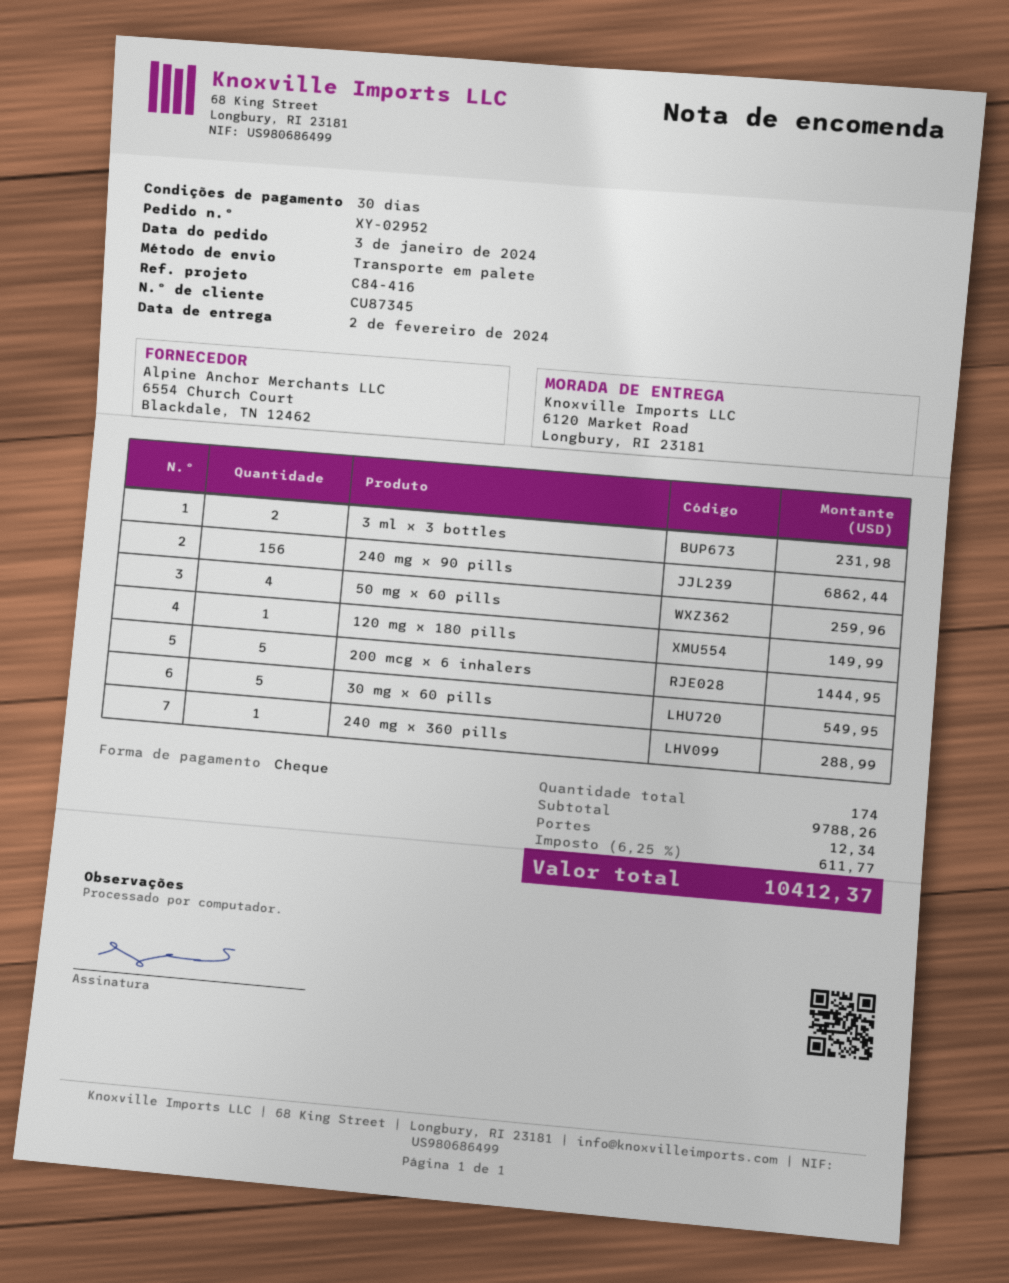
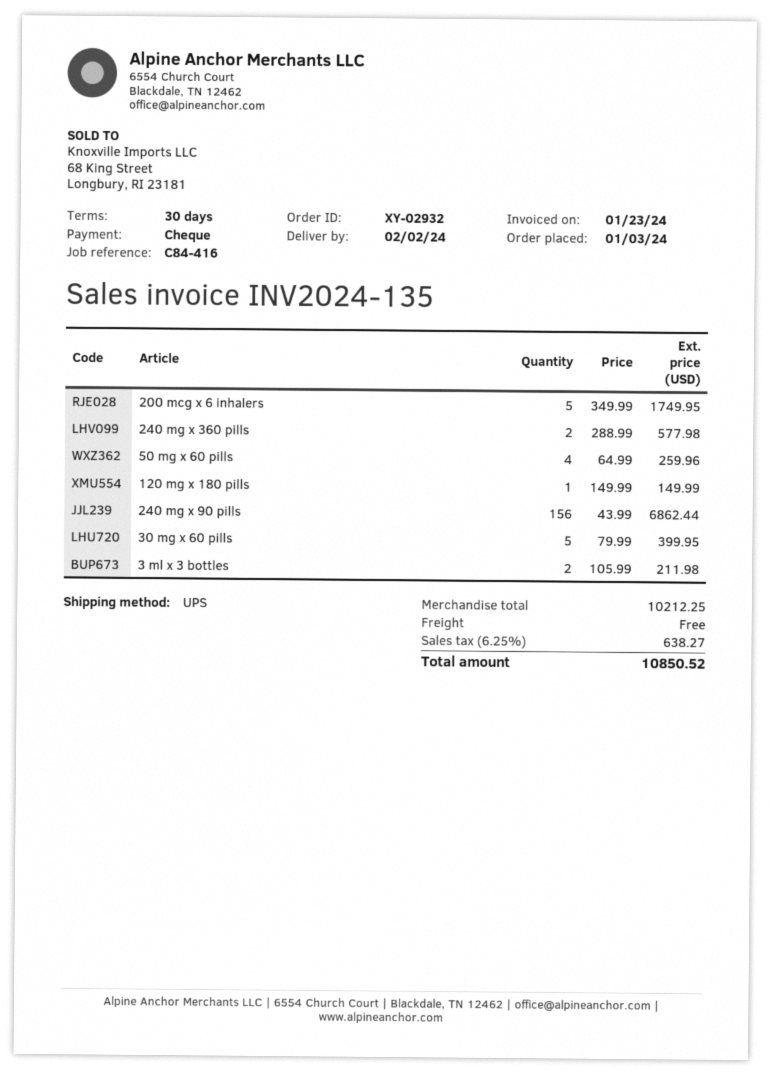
order number: XY-02952 -> XY-02932
shipping method: pallet freight -> UPS
3 ml x 3 bottles: 2 for 231.98 -> 2 for 211.98
200 mcg x 6 inhalers: 5 for 1444.95 -> 5 for 1749.95
30 mg x 60 pills: 5 for 549.95 -> 5 for 399.95
240 mg x 360 pills: 1 for 288.99 -> 2 for 577.98
subtotal: 9788.26 -> 10212.25
shipping: 12.34 -> 0.00
tax: 6.25% = 611.77 -> 6.25% = 638.27
total: 10412.37 -> 10850.52

